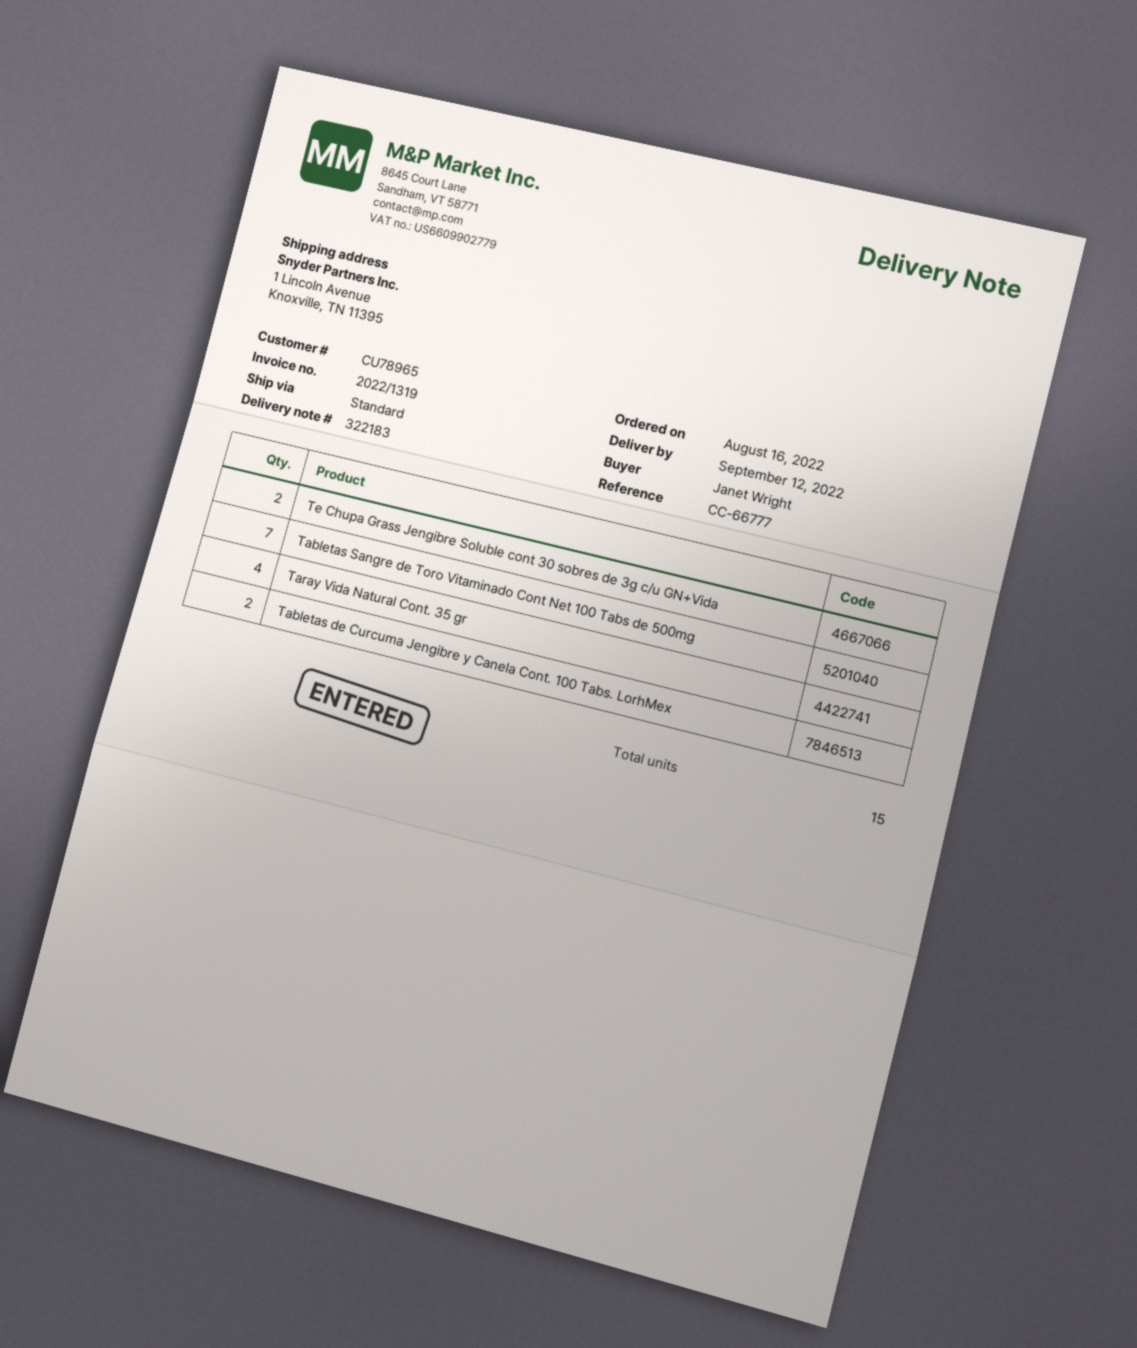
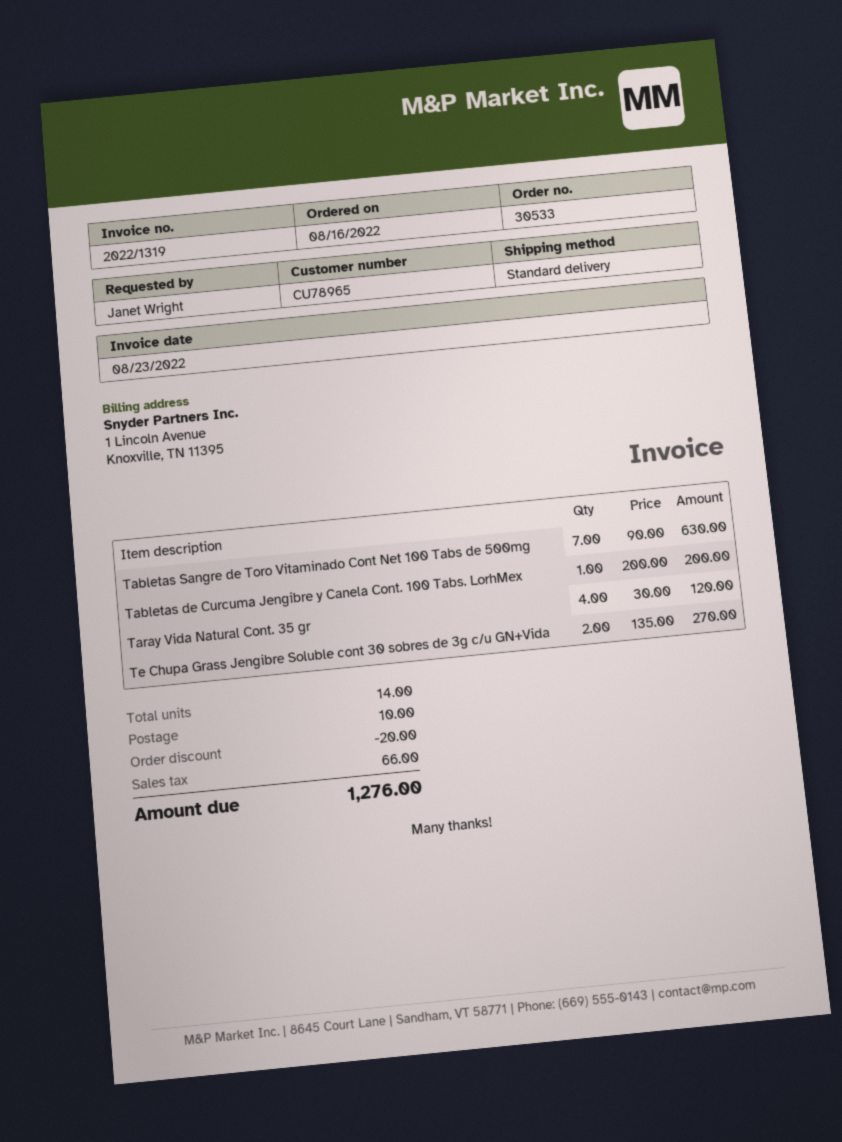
Tabletas de Curcuma Jengibre y Canela Cont. 100 Tabs. LorhMex: 2 -> 1
total quantity: 15 -> 14

